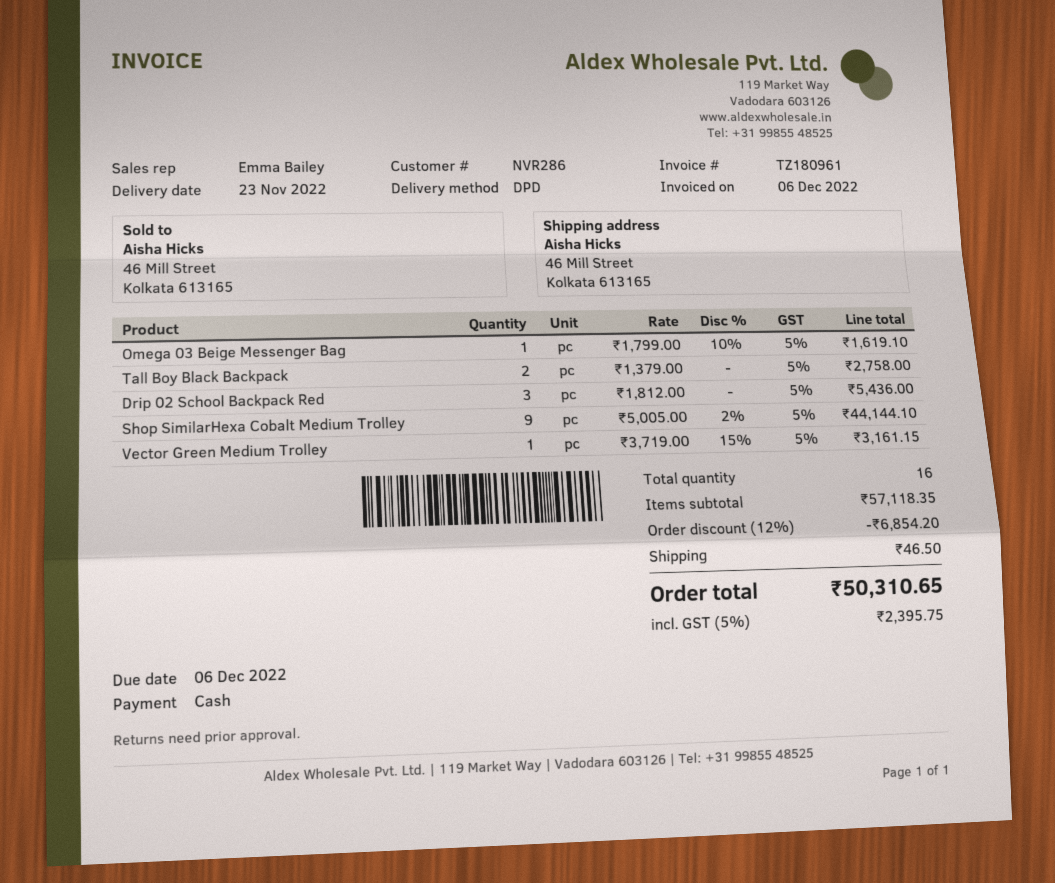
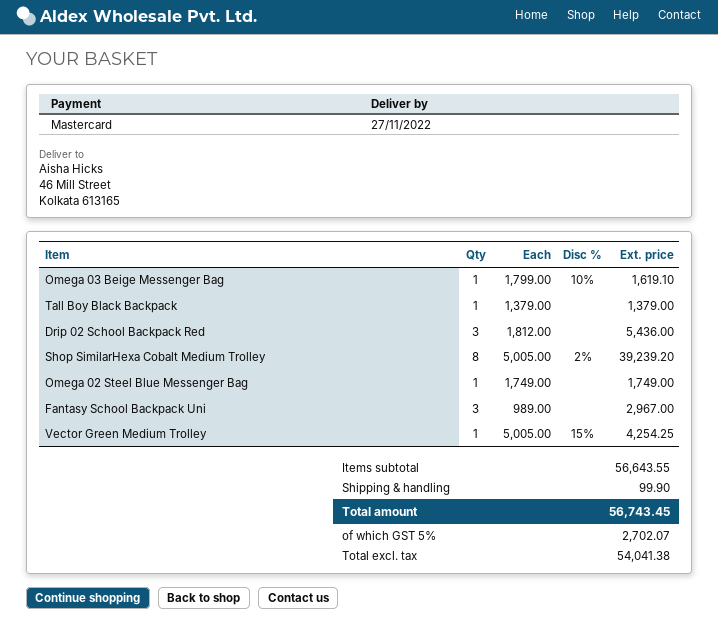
delivery date: 2022-11-23 -> 2022-11-27
payment method: cash -> Mastercard
Tall Boy Black Backpack: 2 x 1379.00 = 2758.00 -> 1 x 1379.00 = 1379.00
Shop SimilarHexa Cobalt Medium Trolley: 9 x 5005.00 - 2% = 44144.10 -> 8 x 5005.00 - 2% = 39239.20
Vector Green Medium Trolley: 1 x 3719.00 - 15% = 3161.15 -> 1 x 5005.00 - 15% = 4254.25
Omega 02 Steel Blue Messenger Bag: none -> 1 x 1749.00 = 1749.00
Fantasy School Backpack Uni: none -> 3 x 989.00 = 2967.00
subtotal: 57118.35 -> 56643.55
discount: 12% = 6854.20 -> none
shipping: 46.50 -> 99.90
tax: 5% = 2395.75 -> 5% = 2702.07
total: 50310.65 -> 56743.45

